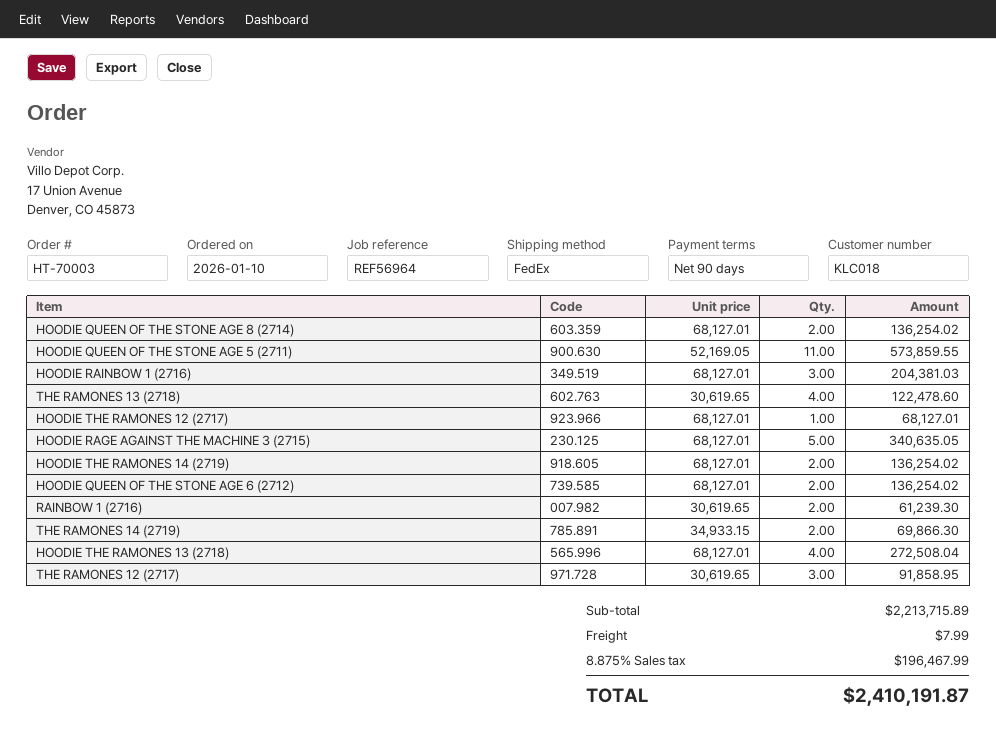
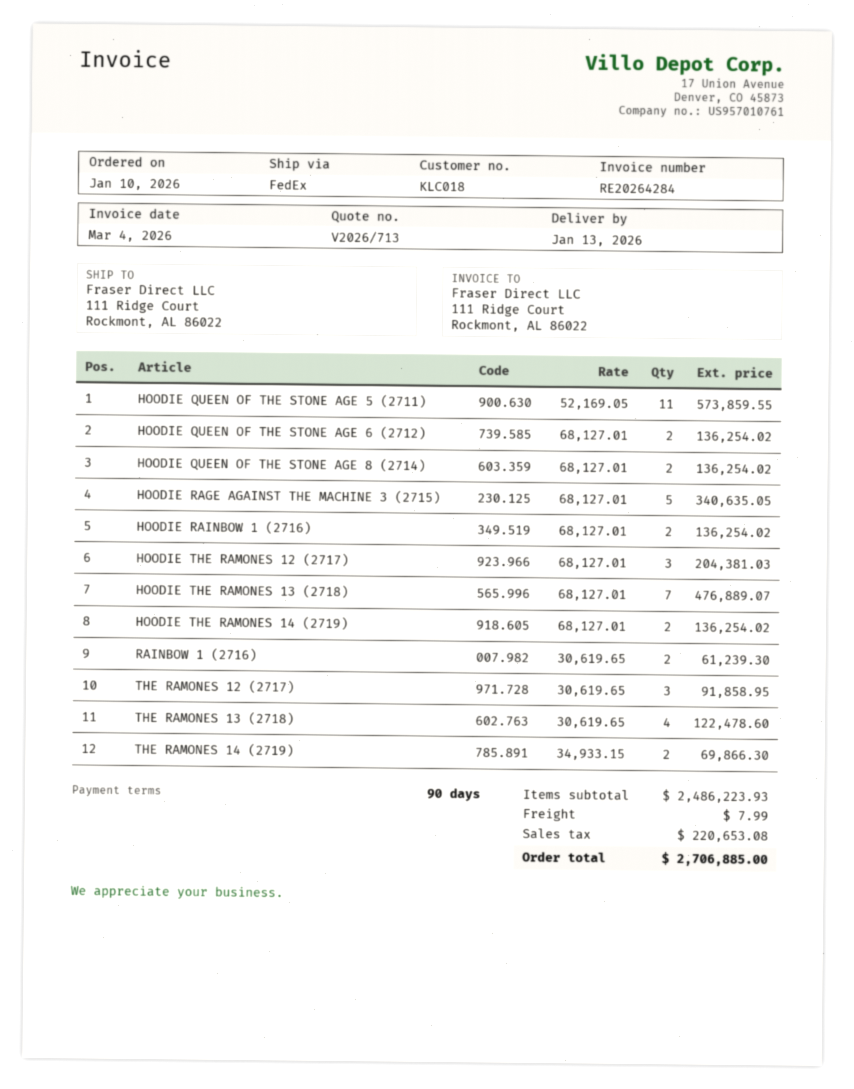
HOODIE RAINBOW 1 (2716): 3 x 68127.01 = 204381.03 -> 2 x 68127.01 = 136254.02
HOODIE THE RAMONES 12 (2717): 1 x 68127.01 = 68127.01 -> 3 x 68127.01 = 204381.03
HOODIE THE RAMONES 13 (2718): 4 x 68127.01 = 272508.04 -> 7 x 68127.01 = 476889.07
subtotal: 2213715.89 -> 2486223.93
tax: 196467.99 -> 220653.08
total: 2410191.87 -> 2706885.00

